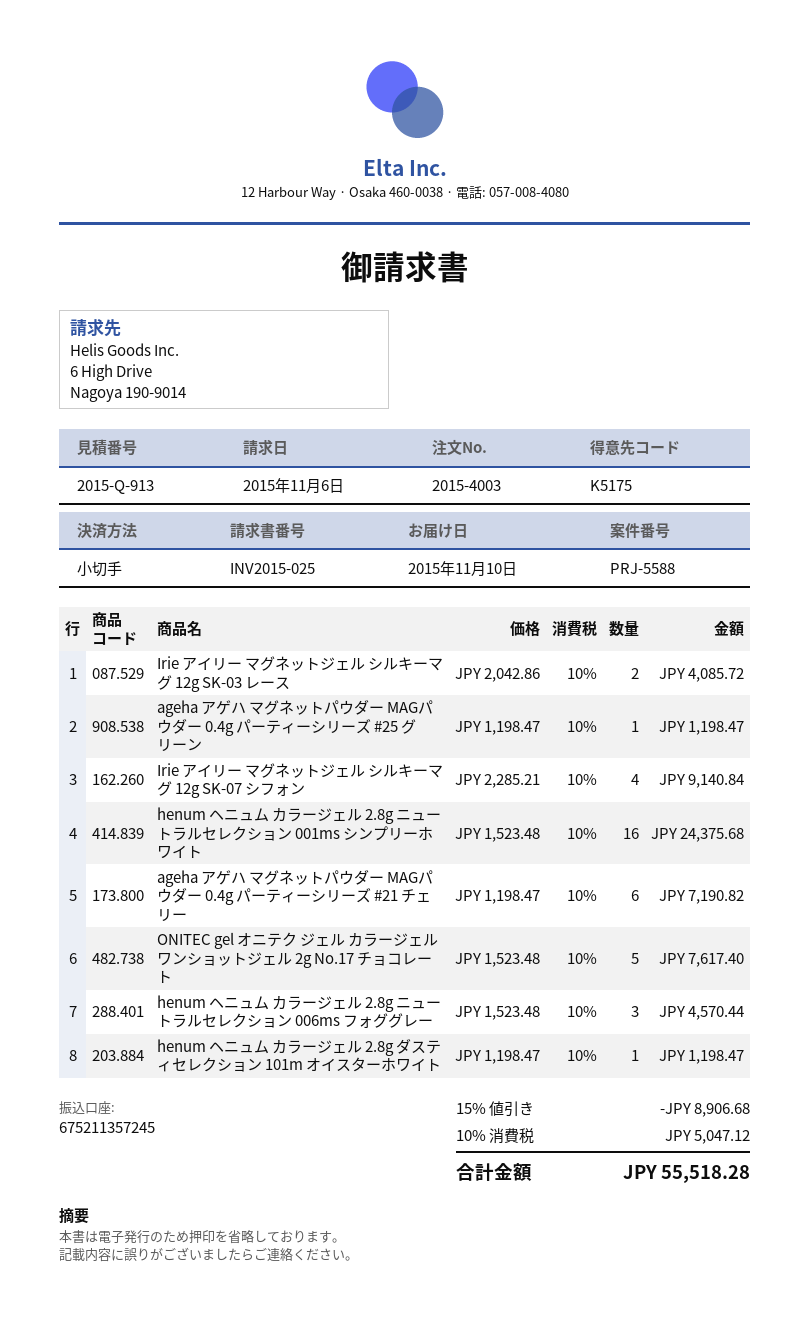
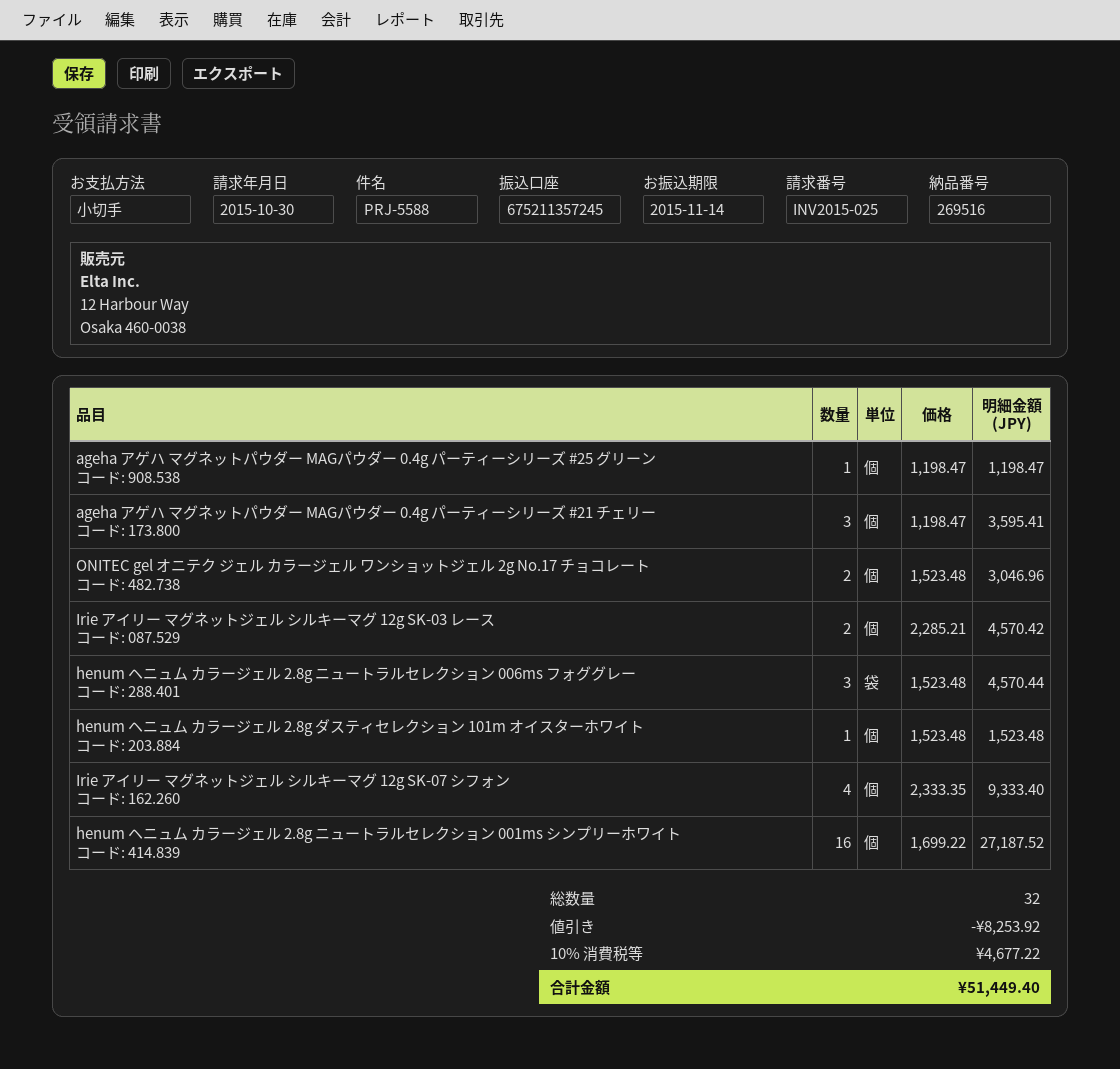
invoice date: 2015-11-06 -> 2015-10-30
Irie アイリー マグネットジェル シルキーマグ 12g SK-03 レース: 2 x 2042.86 = 4085.72 -> 2 x 2285.21 = 4570.42
Irie アイリー マグネットジェル シルキーマグ 12g SK-07 シフォン: 4 x 2285.21 = 9140.84 -> 4 x 2333.35 = 9333.40
henum ヘニュム カラージェル 2.8g ニュートラルセレクション 001ms シンプリーホワイト: 16 x 1523.48 = 24375.68 -> 16 x 1699.22 = 27187.52
ageha アゲハ マグネットパウダー MAGパウダー 0.4g パーティーシリーズ #21 チェリー: 6 x 1198.47 = 7190.82 -> 3 x 1198.47 = 3595.41
ONITEC gel オニテク ジェル カラージェル ワンショットジェル 2g No.17 チョコレート: 5 x 1523.48 = 7617.40 -> 2 x 1523.48 = 3046.96
henum ヘニュム カラージェル 2.8g ダスティセレクション 101m オイスターホワイト: 1 x 1198.47 = 1198.47 -> 1 x 1523.48 = 1523.48
discount: 8906.68 -> 8253.92
tax: 10% = 5047.12 -> 10% = 4677.22
total: 55518.28 -> 51449.40

